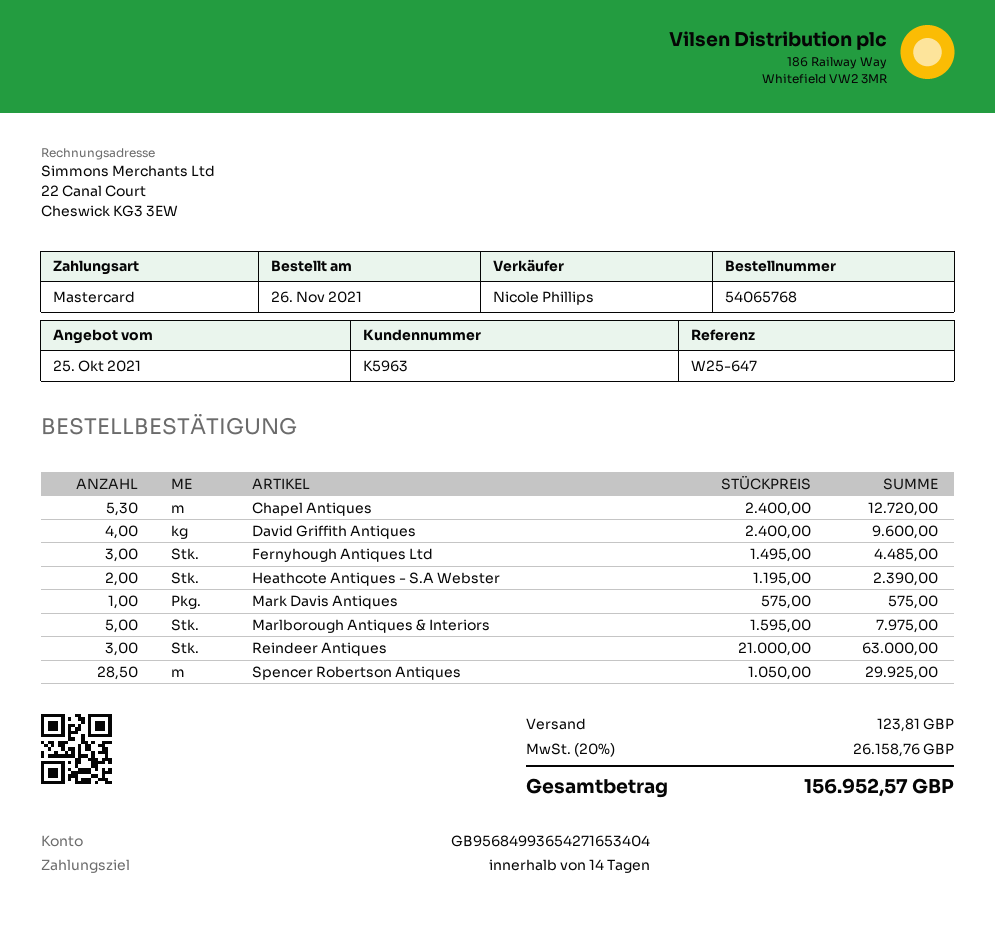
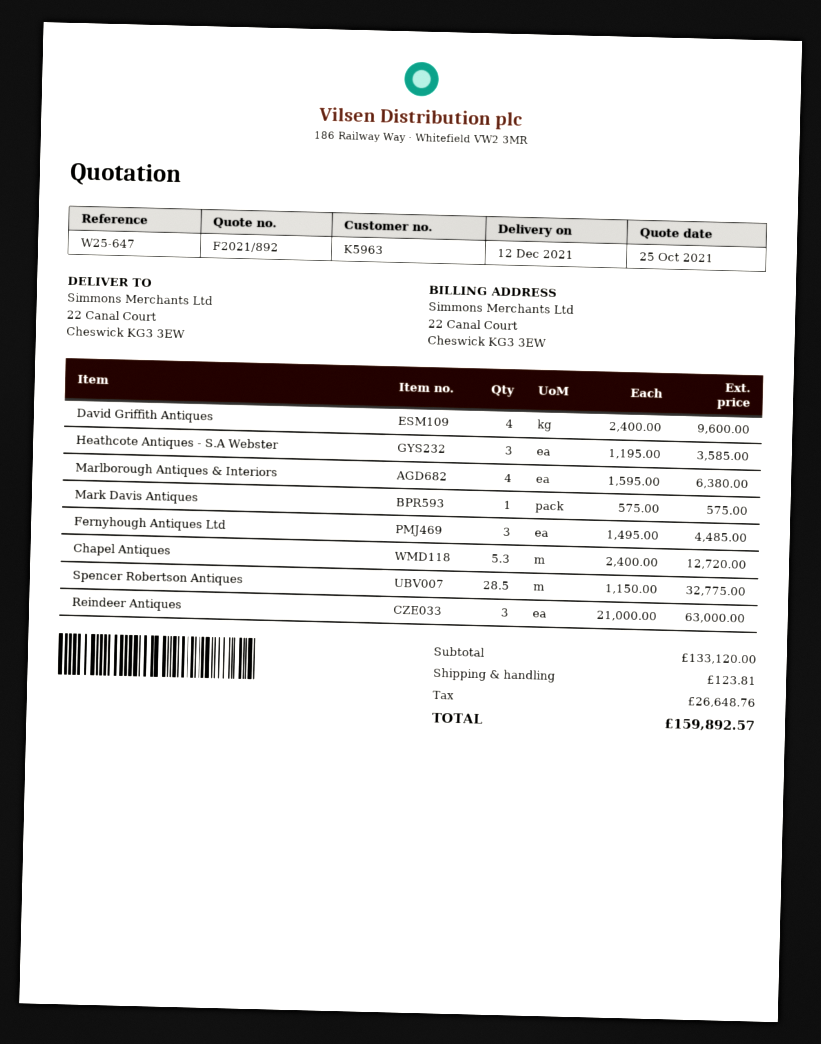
Heathcote Antiques - S.A Webster: 2 x 1195.00 = 2390.00 -> 3 x 1195.00 = 3585.00
Marlborough Antiques & Interiors: 5 x 1595.00 = 7975.00 -> 4 x 1595.00 = 6380.00
Spencer Robertson Antiques: 28.5 x 1050.00 = 29925.00 -> 28.5 x 1150.00 = 32775.00
tax: 26158.76 -> 26648.76
total: 156952.57 -> 159892.57

